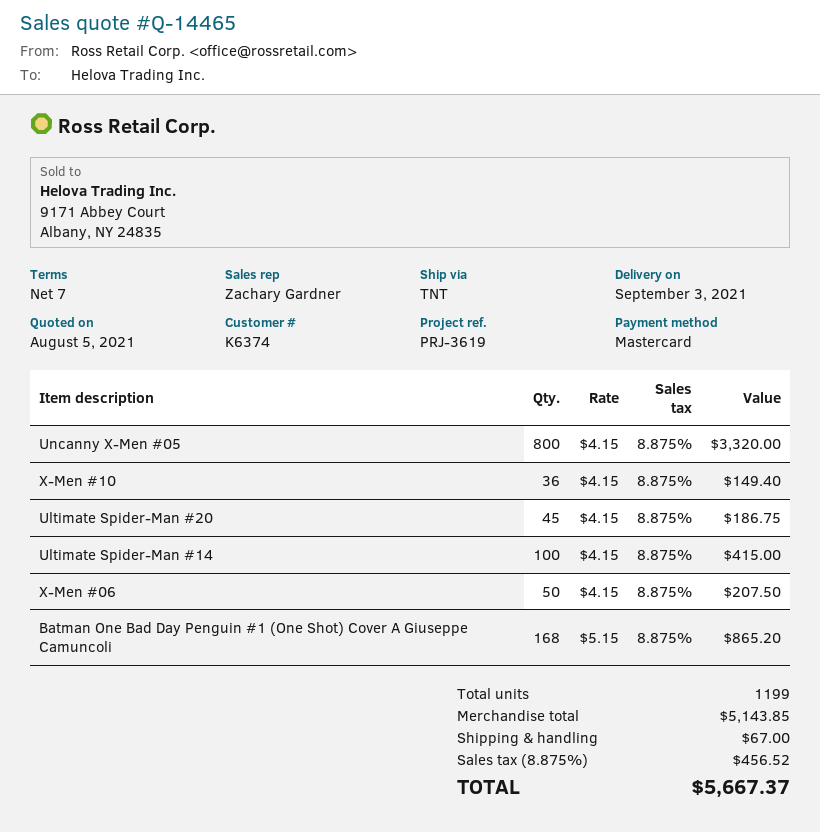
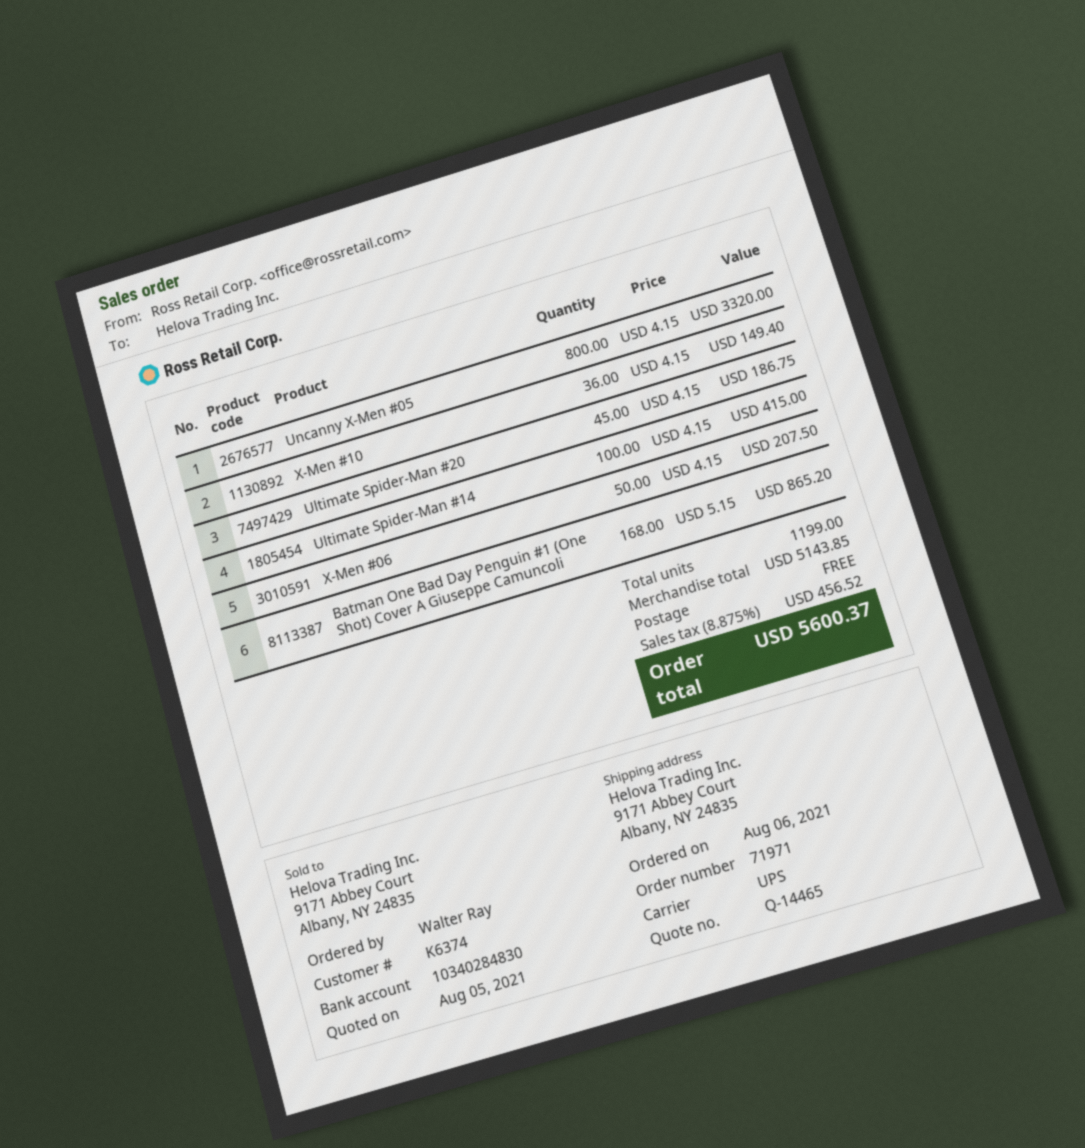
shipping method: TNT -> UPS
shipping: 67.00 -> 0.00
total: 5667.37 -> 5600.37

